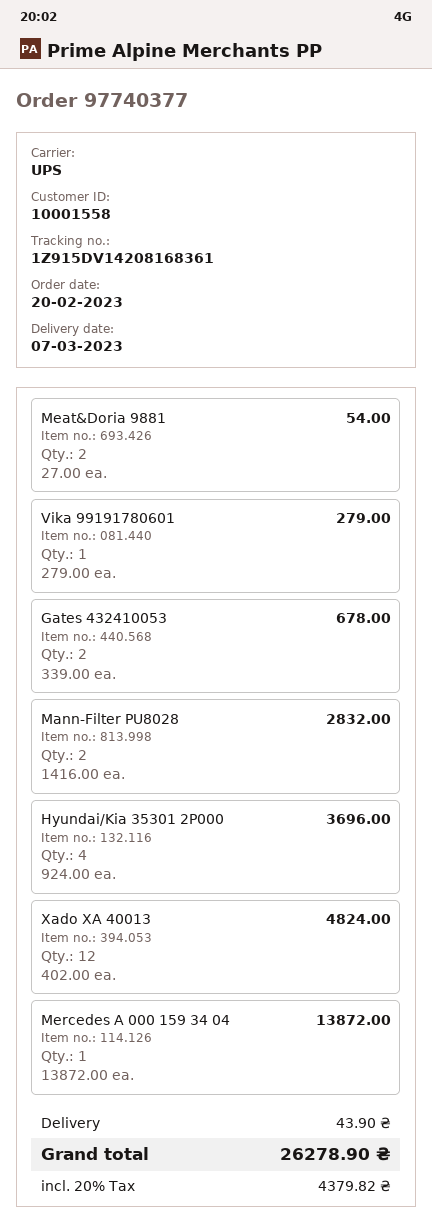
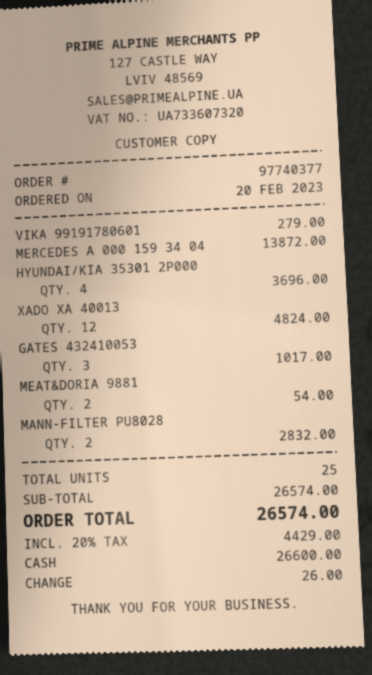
Gates 432410053: 2 for 678.00 -> 3 for 1017.00
shipping: 43.90 -> none
tax: 20% = 4379.82 -> 20% = 4429.00
total: 26278.90 -> 26574.00

